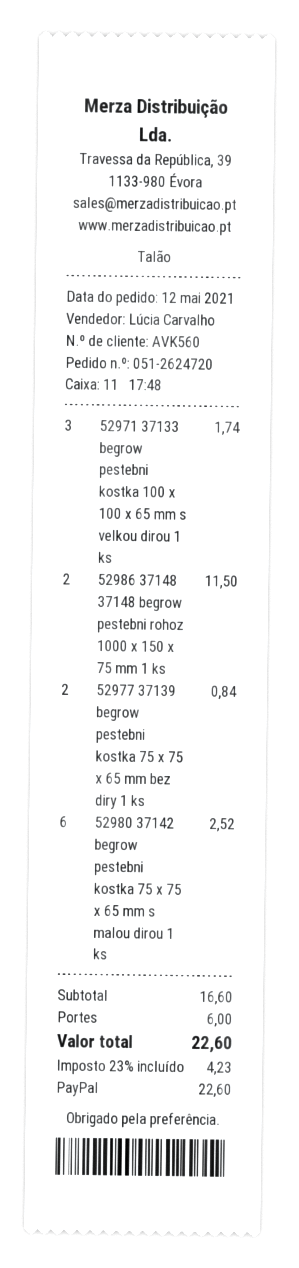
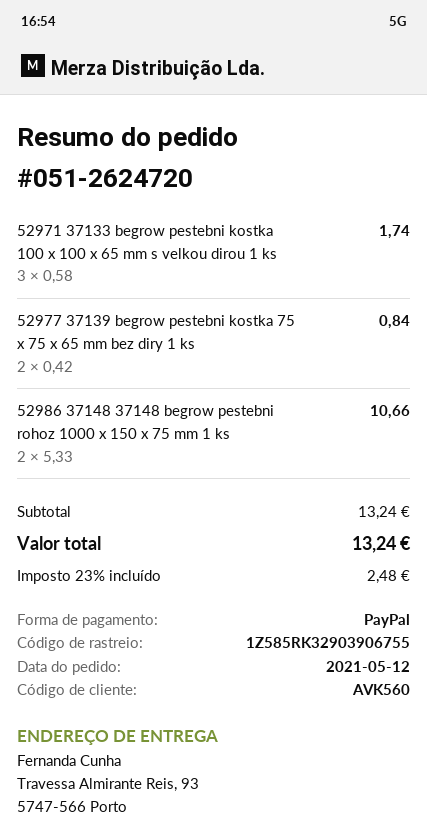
52986 37148 37148 begrow pestebni rohoz 1000 x 150 x 75 mm 1 ks: 2 for 11.50 -> 2 for 10.66
52980 37142 begrow pestebni kostka 75 x 75 x 65 mm s malou dirou 1 ks: 6 for 2.52 -> none
subtotal: 16.60 -> 13.24
shipping: 6.00 -> none
tax: 23% = 4.23 -> 23% = 2.48
total: 22.60 -> 13.24

